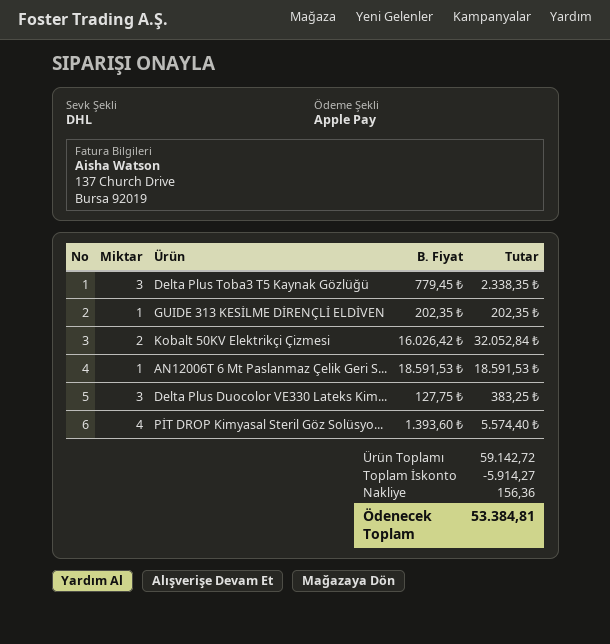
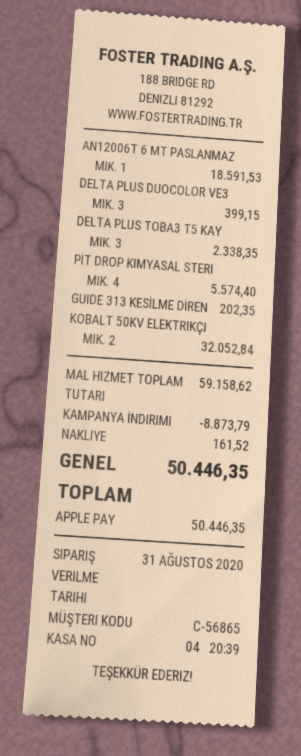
Delta Plus Duocolor VE330 Lateks Kim...: 3 for 383.25 -> 3 for 399.15
subtotal: 59142.72 -> 59158.62
discount: 5914.27 -> 8873.79
shipping: 156.36 -> 161.52
total: 53384.81 -> 50446.35

